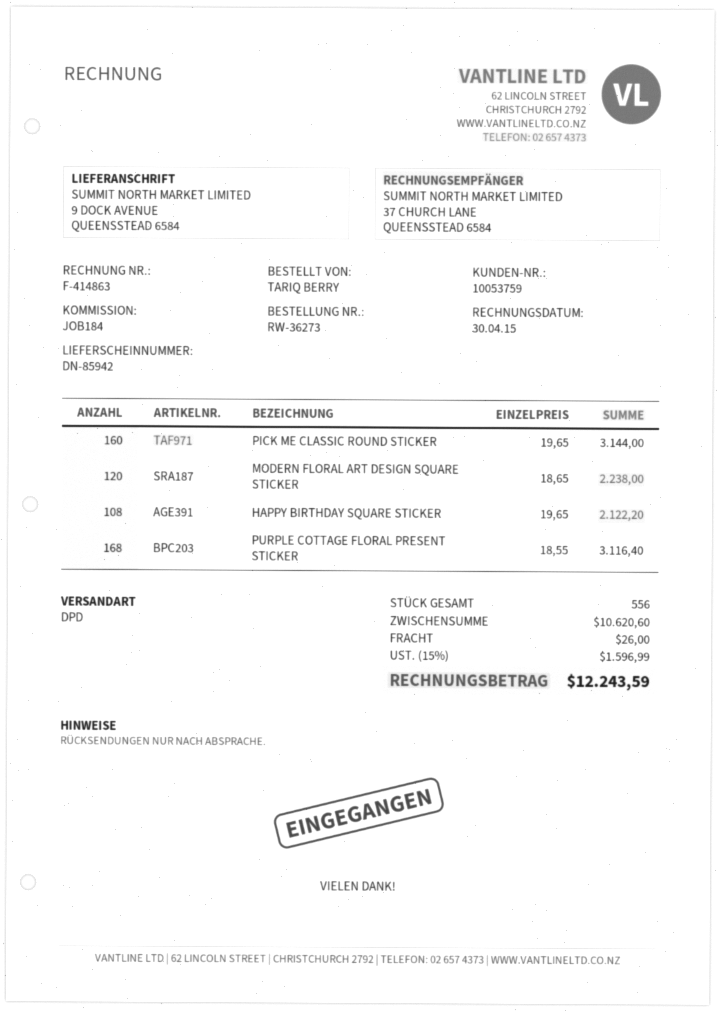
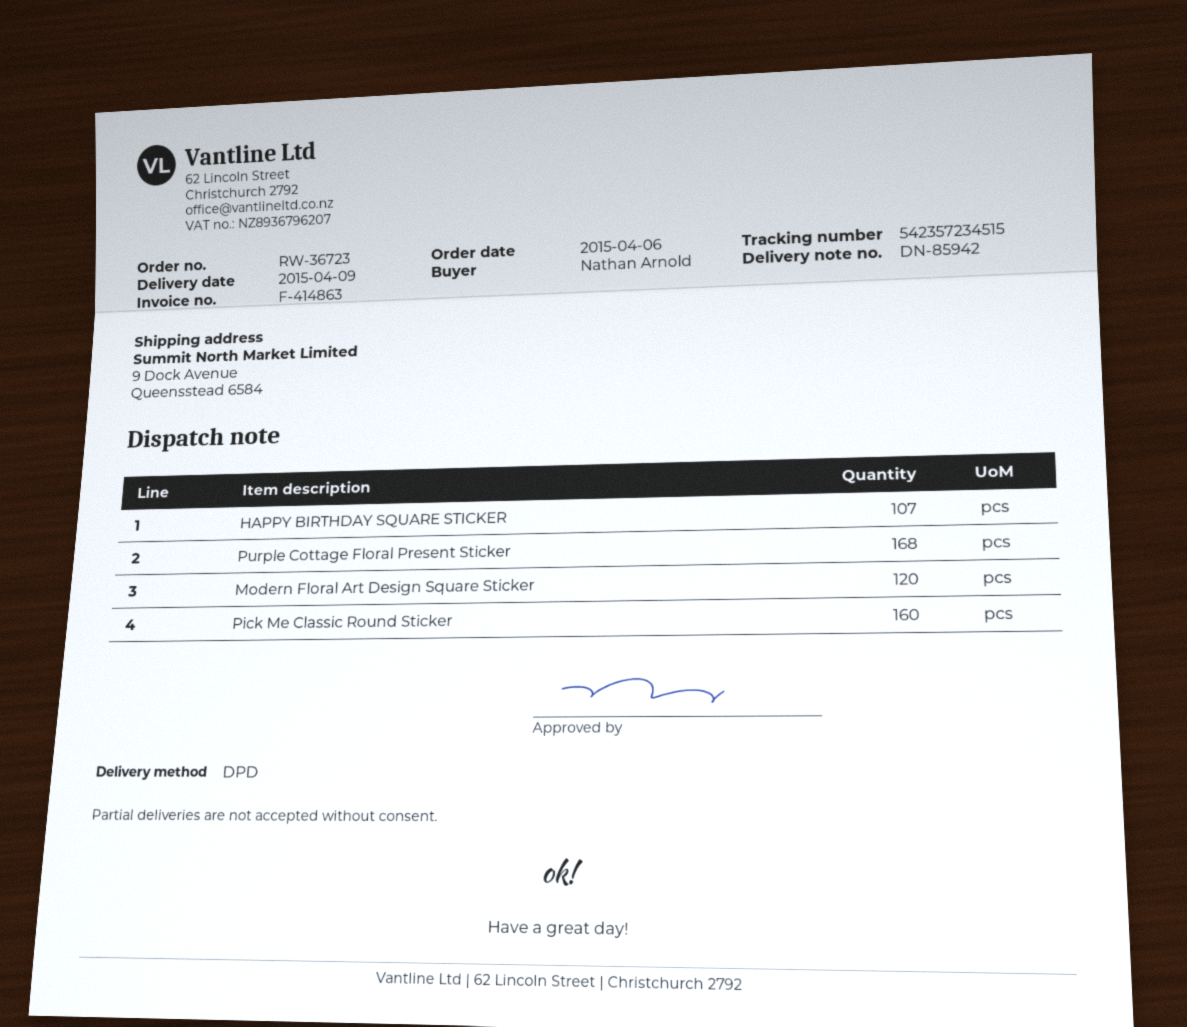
order number: RW-36273 -> RW-36723
ordered by: TARIQ BERRY -> Nathan Arnold
HAPPY BIRTHDAY SQUARE STICKER: 108 -> 107

